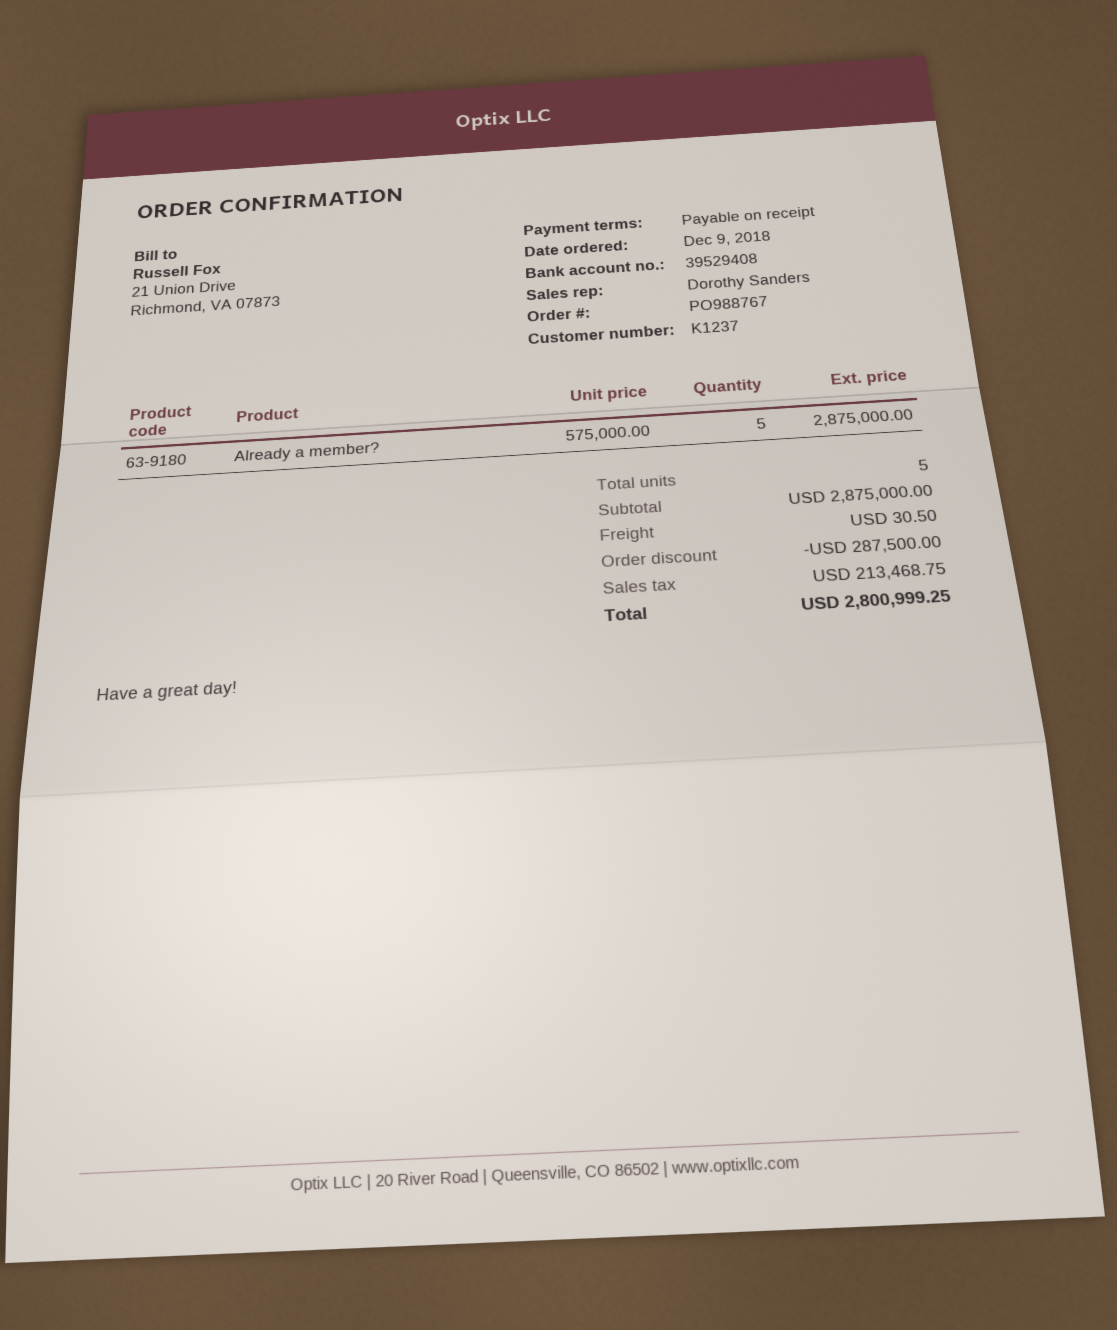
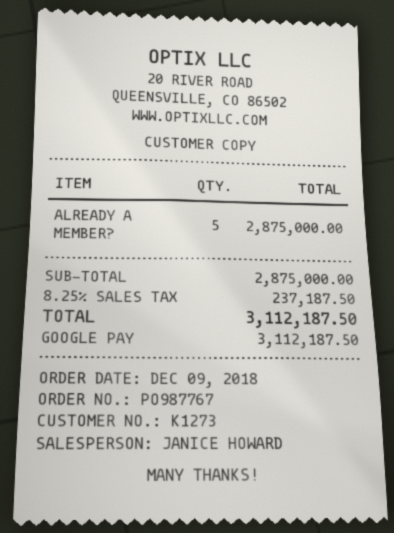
order number: PO988767 -> PO987767
customer number: K1237 -> K1273
sales rep: Dorothy Sanders -> JANICE HOWARD
discount: 287500.00 -> none
shipping: 30.50 -> none
tax: 213468.75 -> 237187.50
total: 2800999.25 -> 3112187.50

